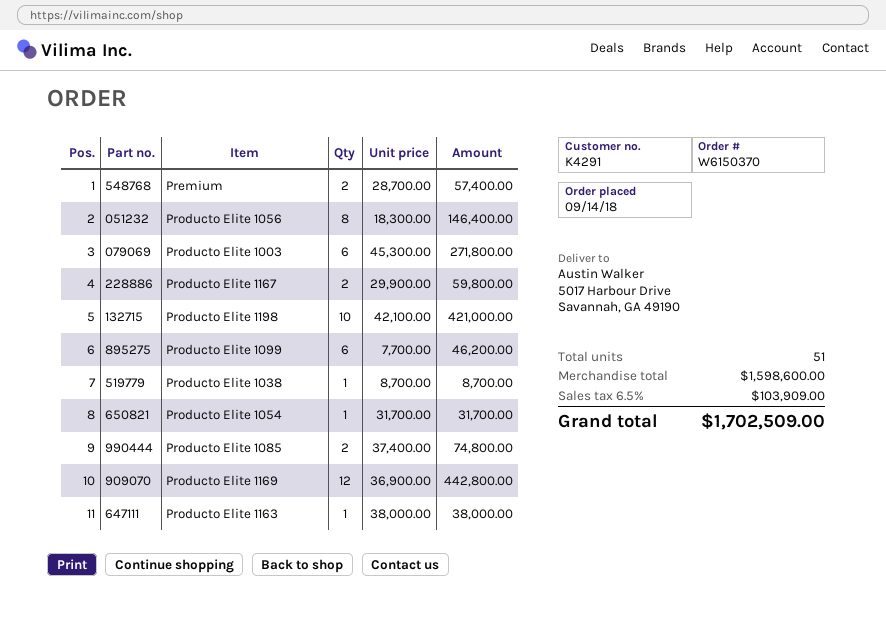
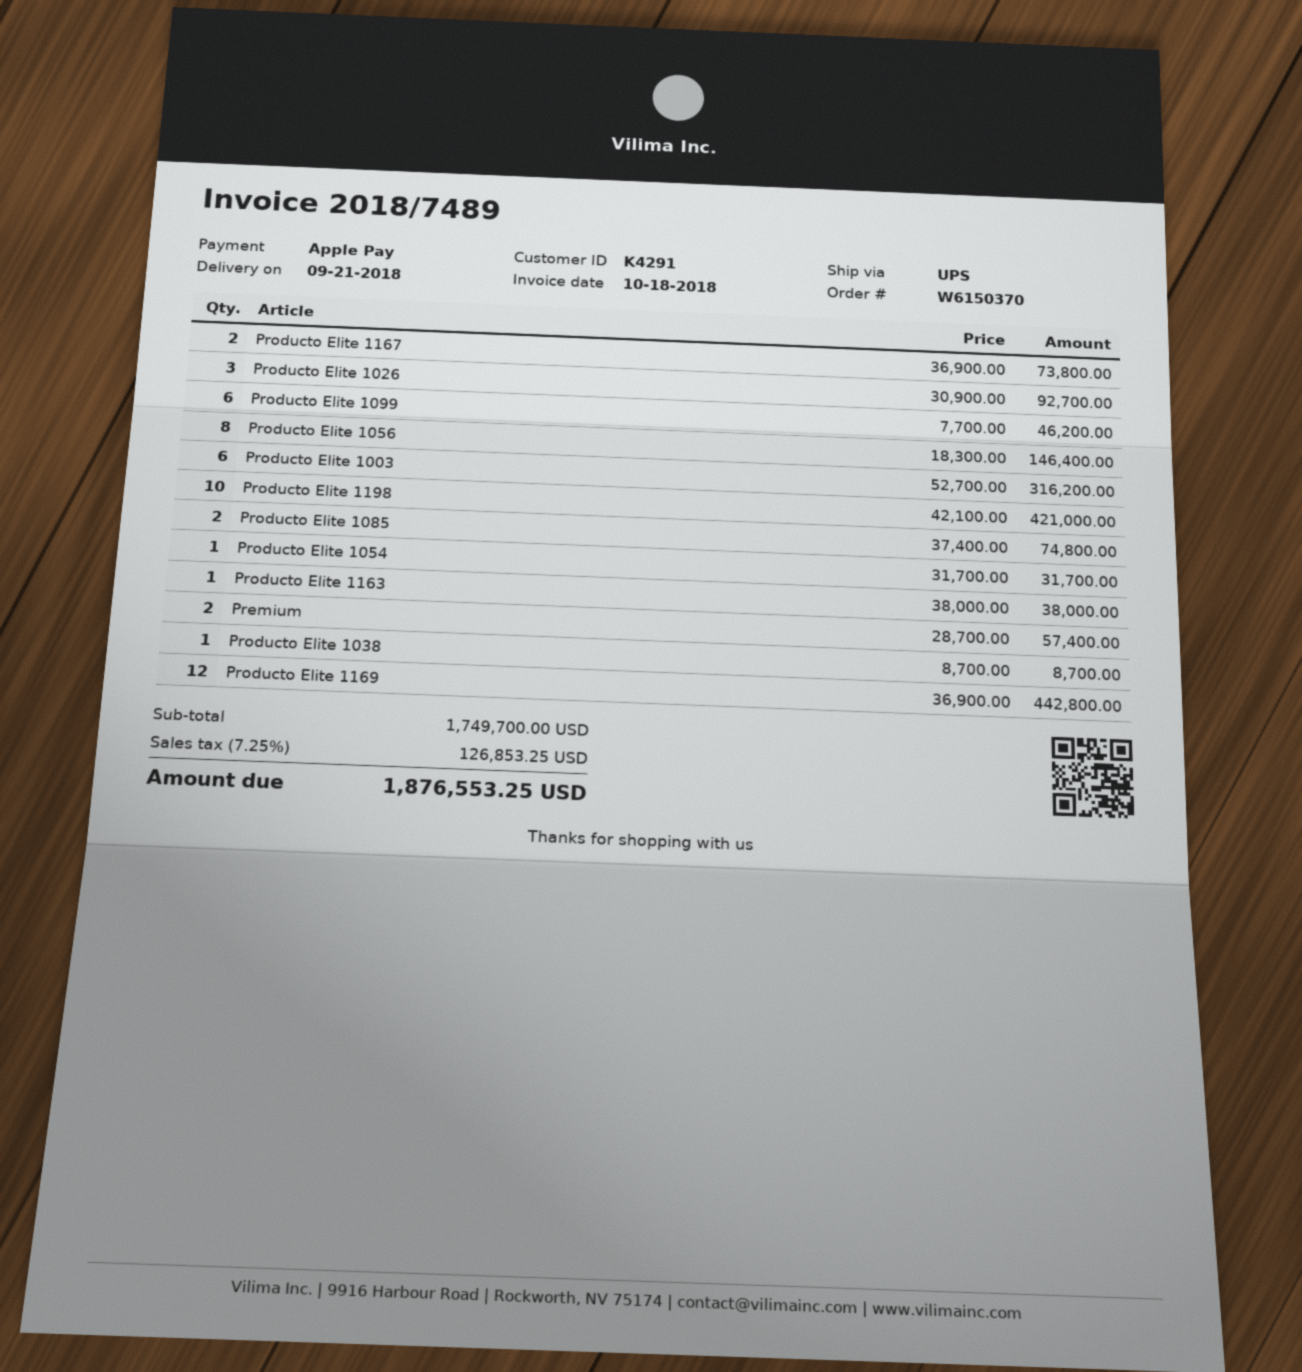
Producto Elite 1003: 6 x 45300.00 = 271800.00 -> 6 x 52700.00 = 316200.00
Producto Elite 1167: 2 x 29900.00 = 59800.00 -> 2 x 36900.00 = 73800.00
Producto Elite 1026: none -> 3 x 30900.00 = 92700.00
subtotal: 1598600.00 -> 1749700.00
tax: 6.5% = 103909.00 -> 7.25% = 126853.25
total: 1702509.00 -> 1876553.25

